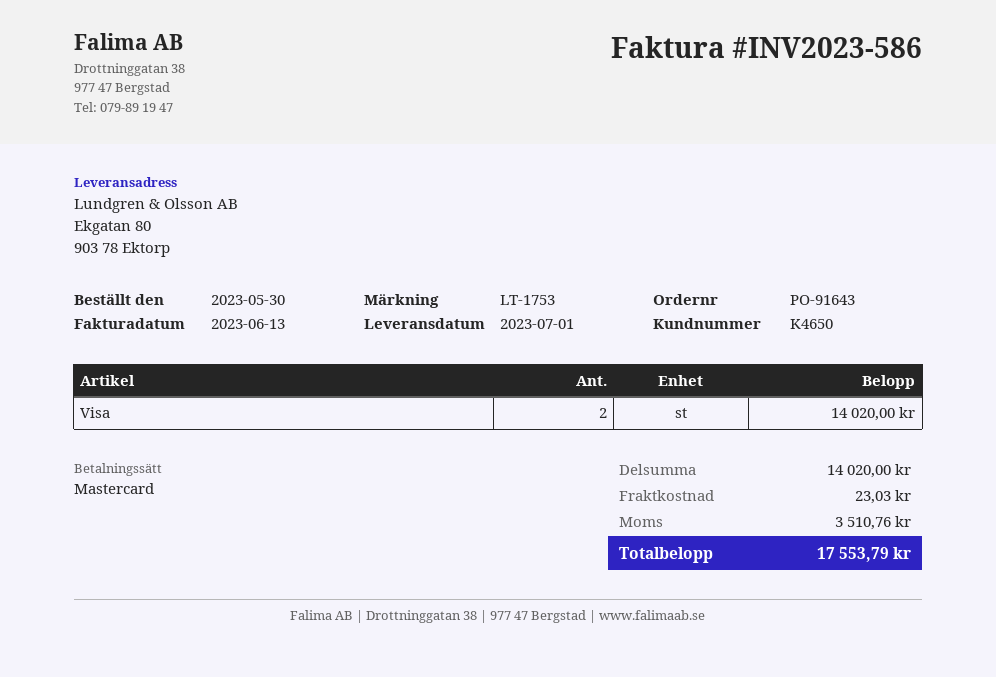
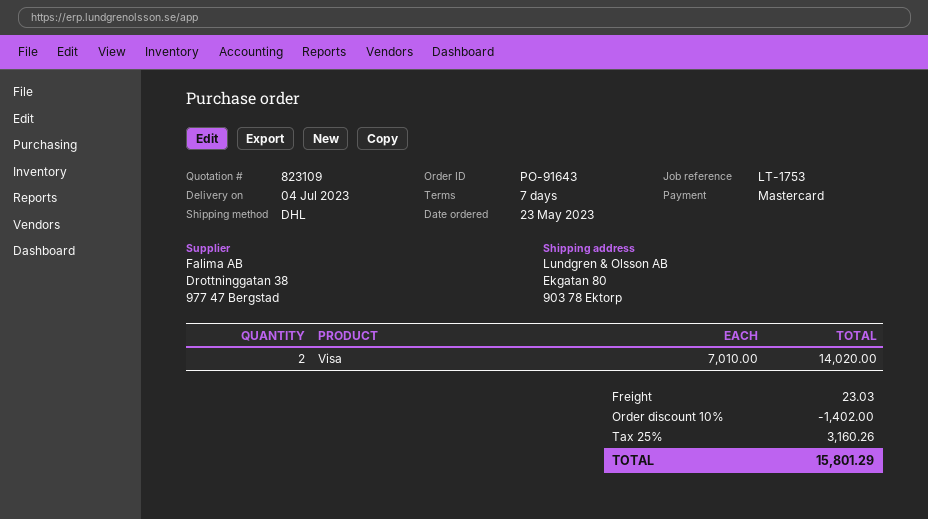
order date: 2023-05-30 -> 2023-05-23
delivery date: 2023-07-01 -> 2023-07-04
discount: none -> 10% = 1402.00
tax: 3510.76 -> 3160.26
total: 17553.79 -> 15801.29

